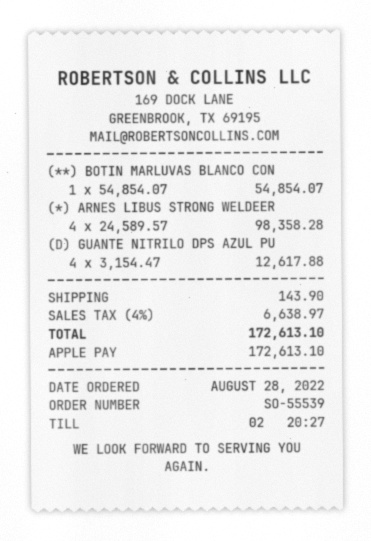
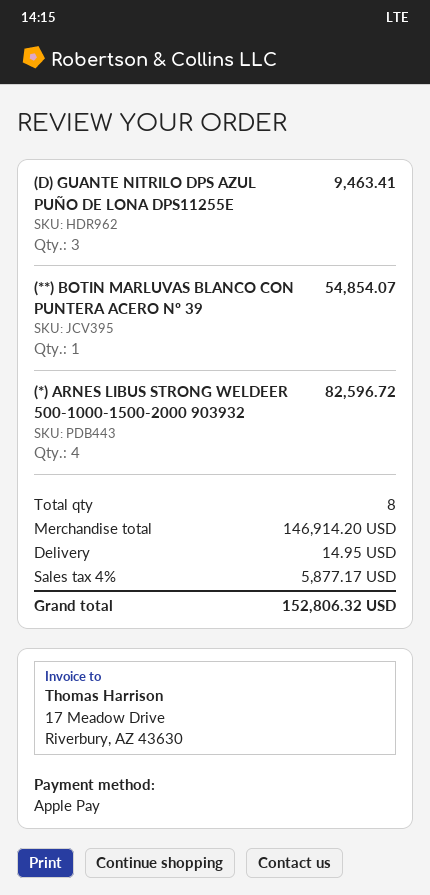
(*) ARNES LIBUS STRONG WELDEER: 4 for 98358.28 -> 4 for 82596.72
(D) GUANTE NITRILO DPS AZUL PU: 4 for 12617.88 -> 3 for 9463.41
shipping: 143.90 -> 14.95
tax: 4% = 6638.97 -> 4% = 5877.17
total: 172613.10 -> 152806.32

